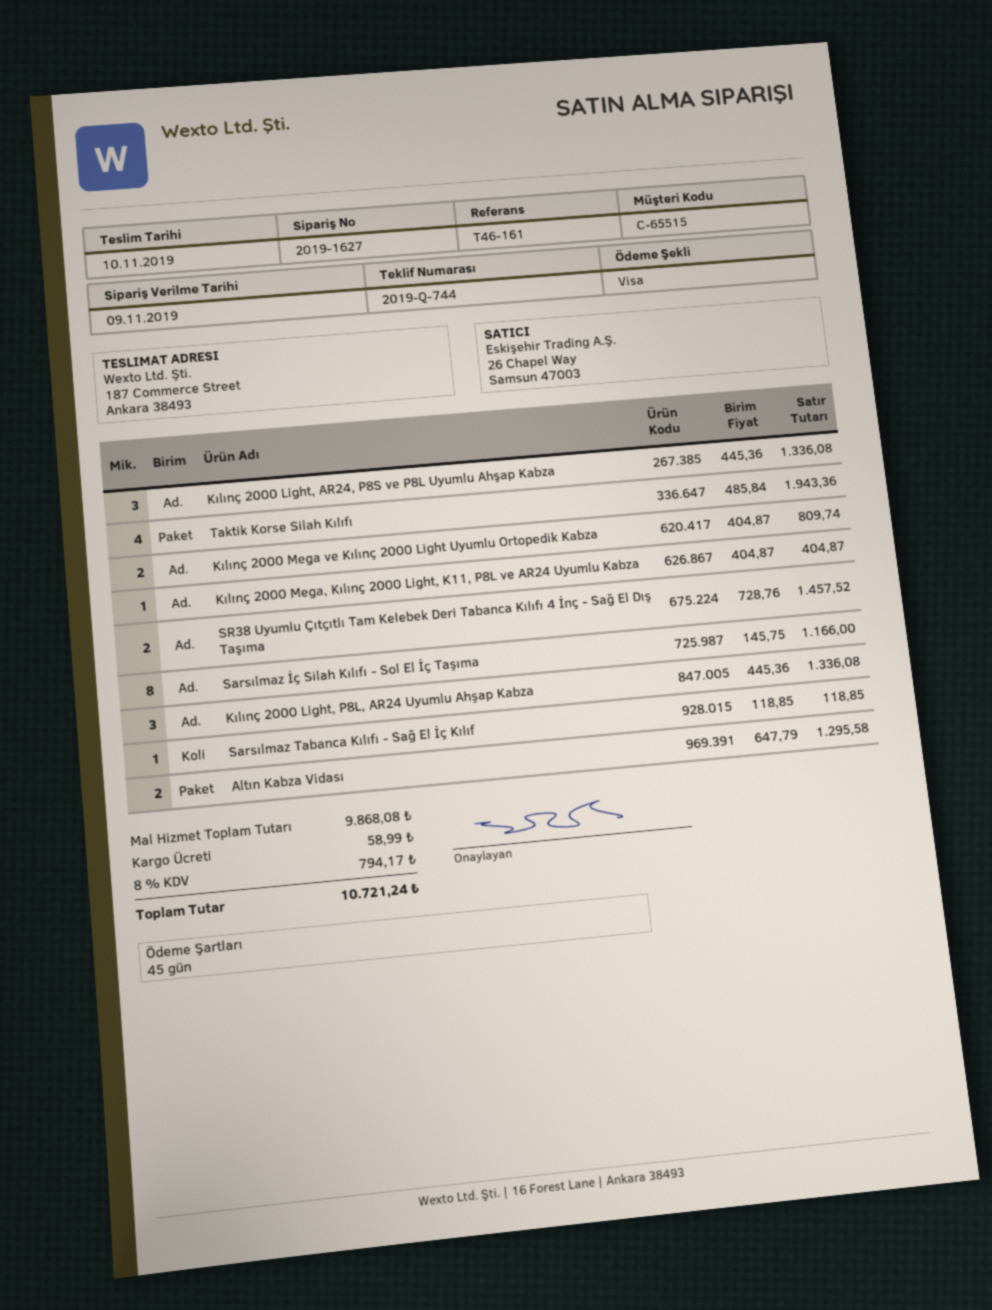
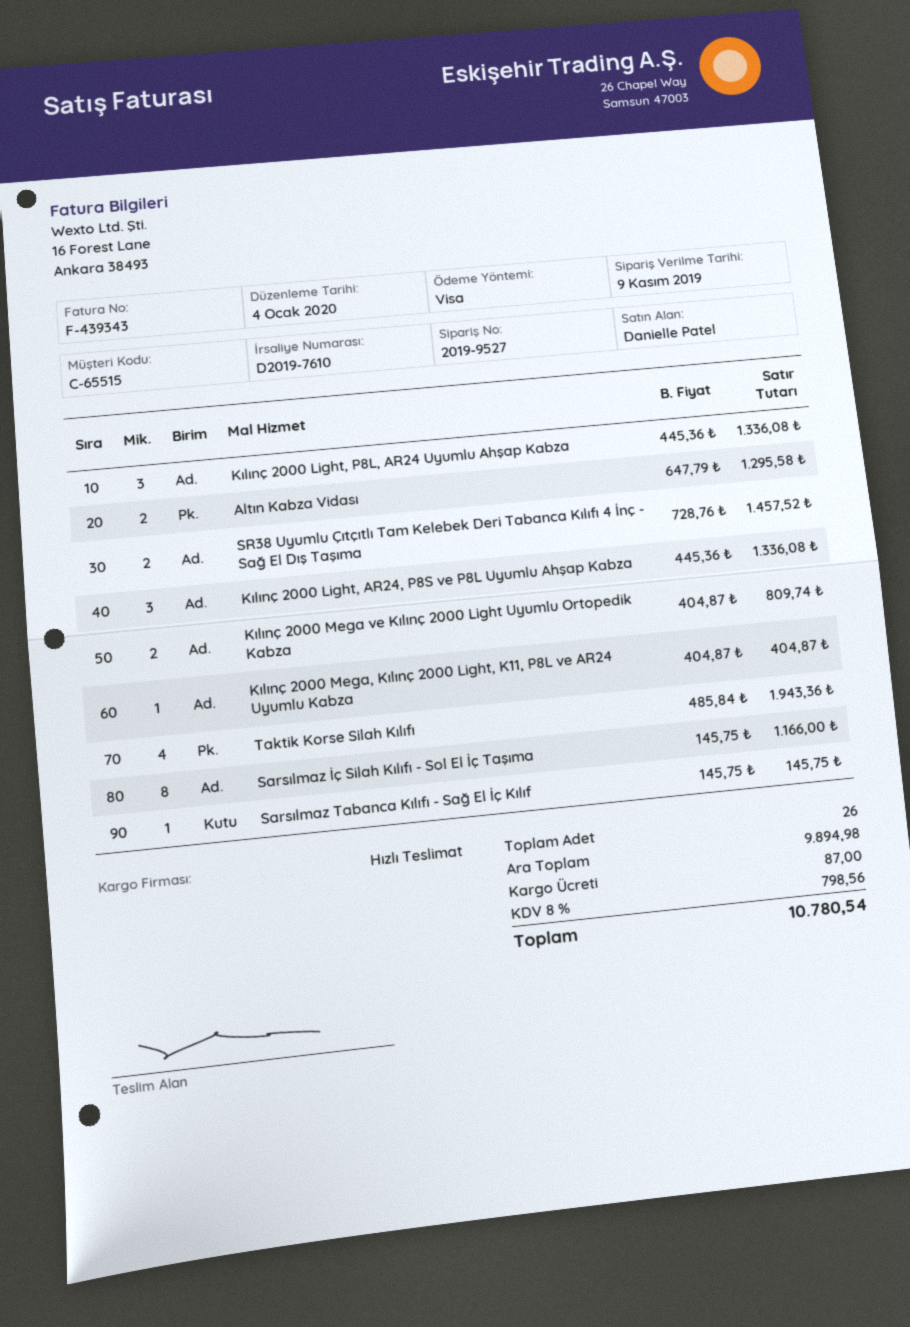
order number: 2019-1627 -> 2019-9527
Sarsılmaz Tabanca Kılıfı - Sağ El İç Kılıf: 1 x 118.85 = 118.85 -> 1 x 145.75 = 145.75
subtotal: 9868.08 -> 9894.98
shipping: 58.99 -> 87.00
tax: 8% = 794.17 -> 8% = 798.56
total: 10721.24 -> 10780.54

